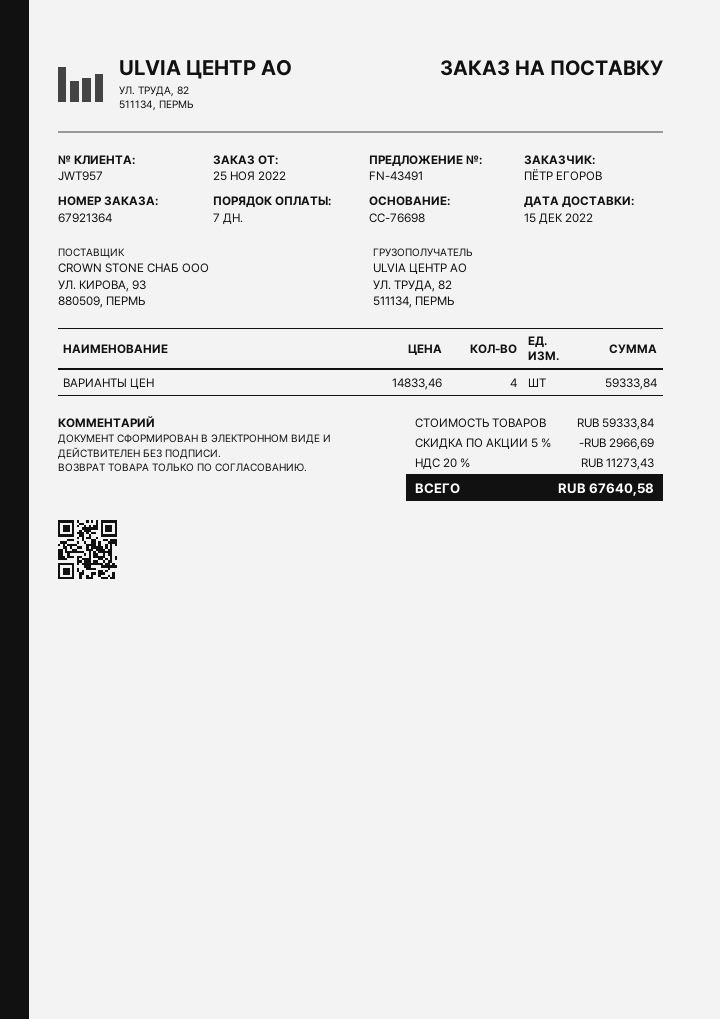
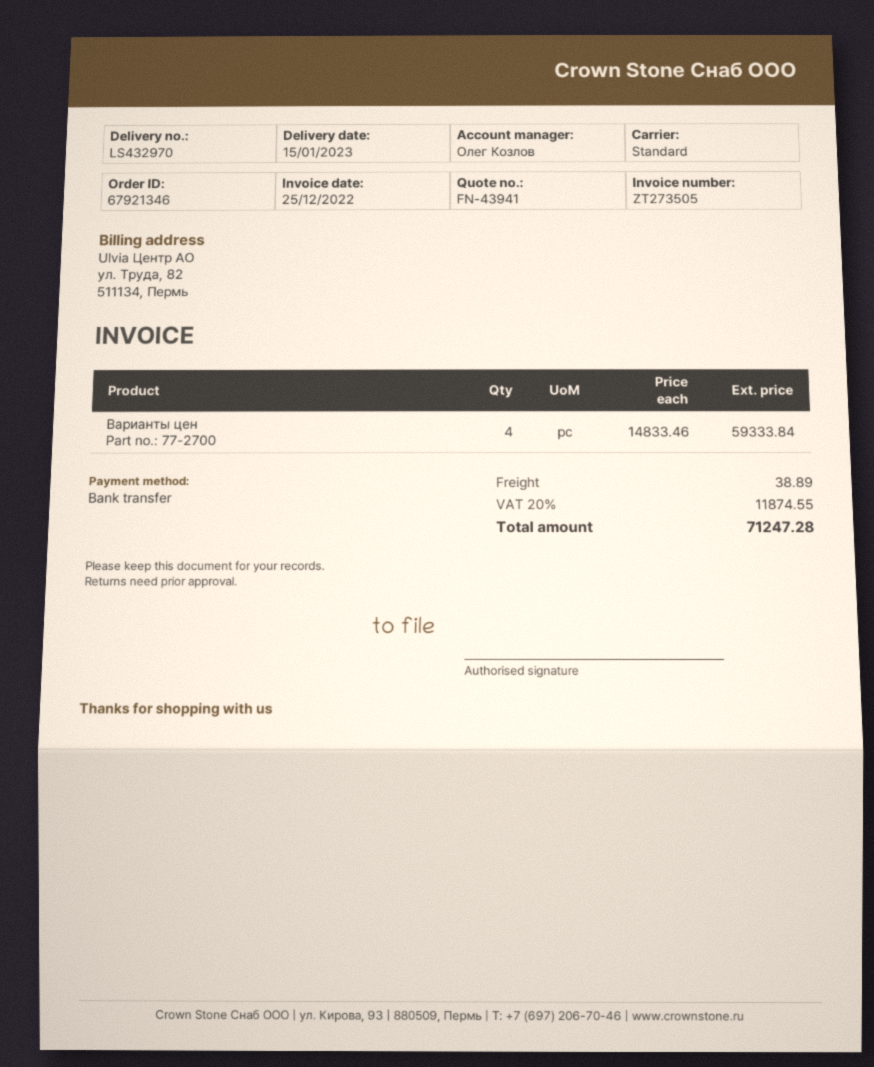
quote number: FN-43491 -> FN-43941
order number: 67921364 -> 67921346
delivery date: 2022-12-15 -> 2023-01-15
discount: 5% = 2966.69 -> none
shipping: none -> 38.89
tax: 20% = 11273.43 -> 20% = 11874.55
total: 67640.58 -> 71247.28

